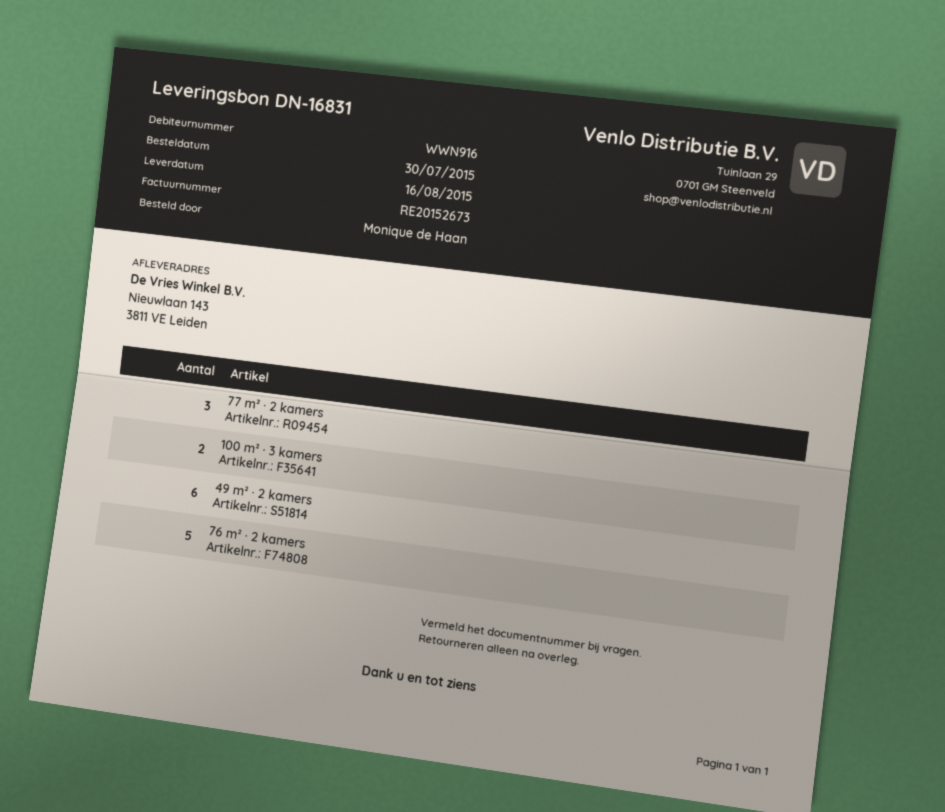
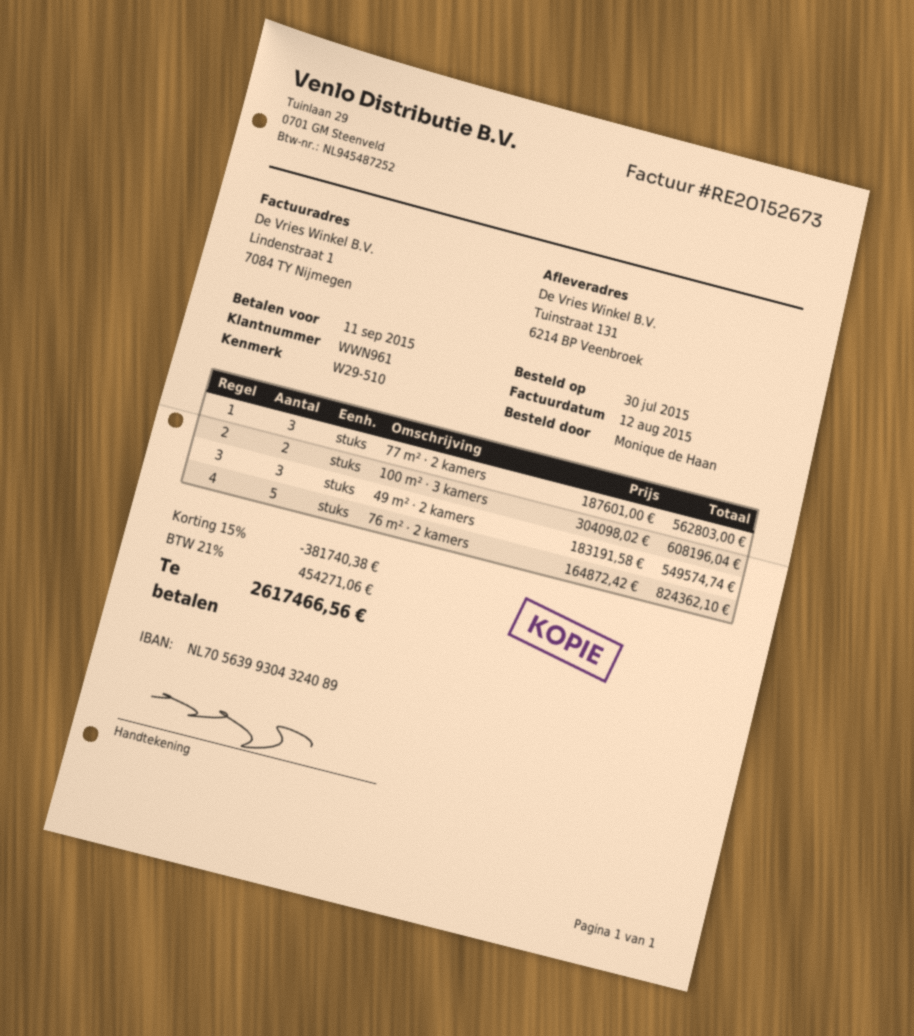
customer number: WWN916 -> WWN961
ship to: Nieuwlaan 143, 3811 VE Leiden -> Tuinstraat 131, 6214 BP Veenbroek
49 m² · 2 kamers: 6 -> 3

